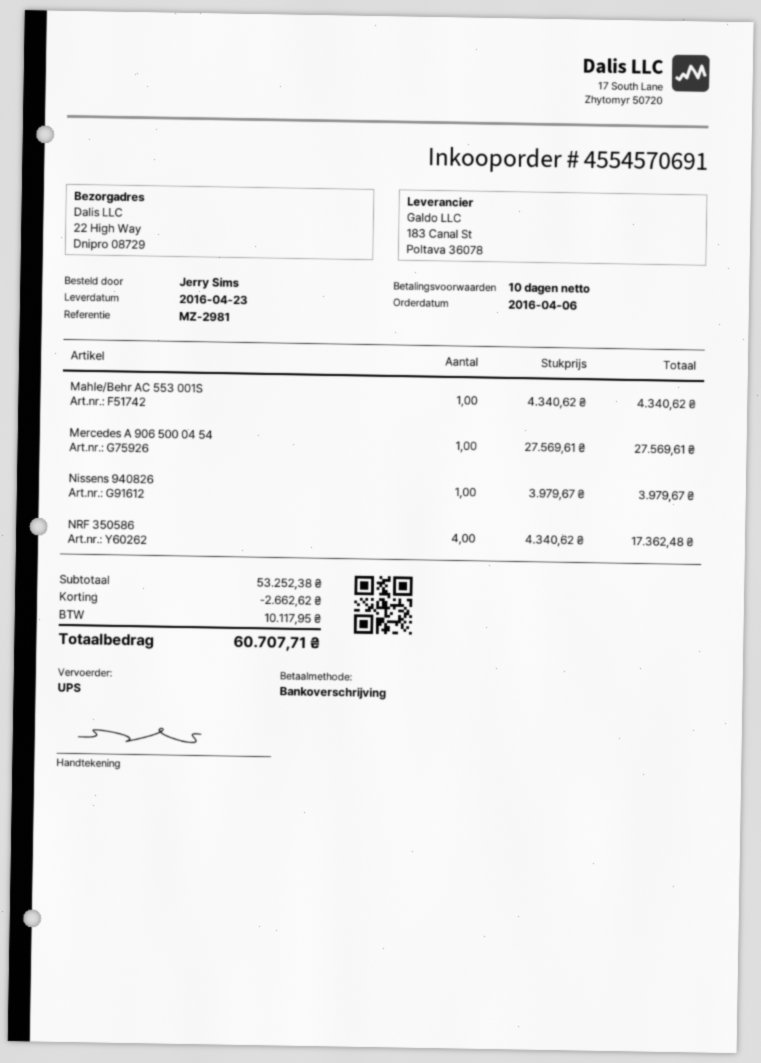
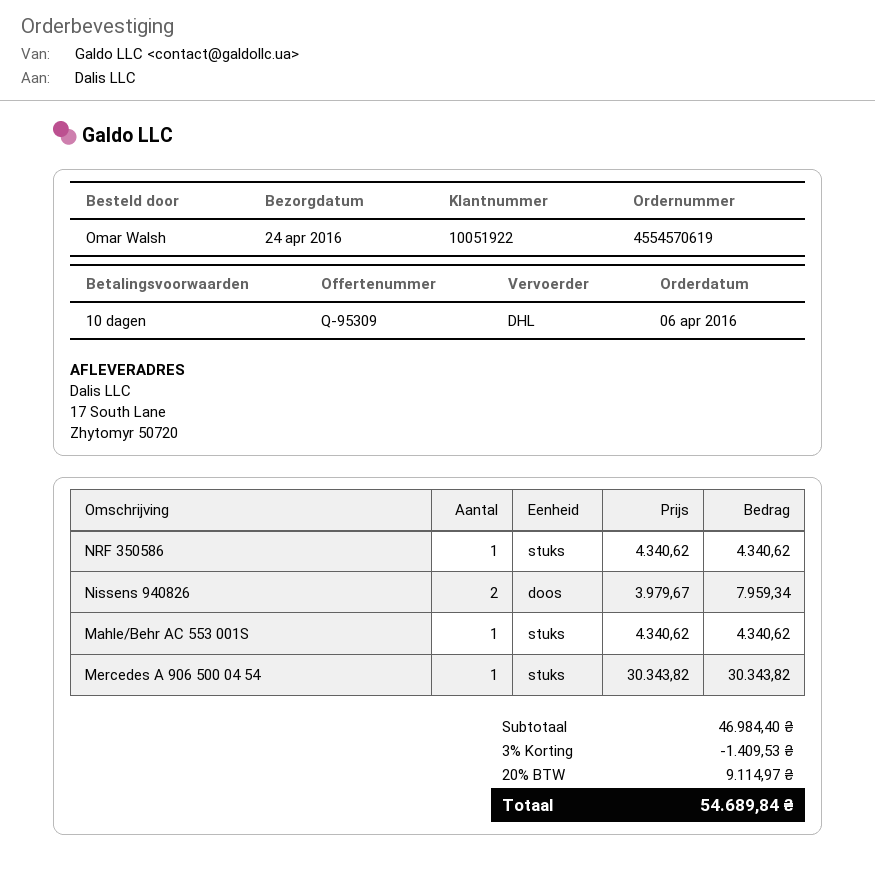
order number: 4554570691 -> 4554570619
delivery date: 2016-04-23 -> 2016-04-24
ordered by: Jerry Sims -> Omar Walsh
shipping method: UPS -> DHL
ship to: 22 High Way, Dnipro 08729 -> 17 South Lane, Zhytomyr 50720
Mercedes A 906 500 04 54: 1 x 27569.61 = 27569.61 -> 1 x 30343.82 = 30343.82
Nissens 940826: 1 x 3979.67 = 3979.67 -> 2 x 3979.67 = 7959.34
NRF 350586: 4 x 4340.62 = 17362.48 -> 1 x 4340.62 = 4340.62
subtotal: 53252.38 -> 46984.40
discount: 2662.62 -> 1409.53
tax: 10117.95 -> 9114.97
total: 60707.71 -> 54689.84

